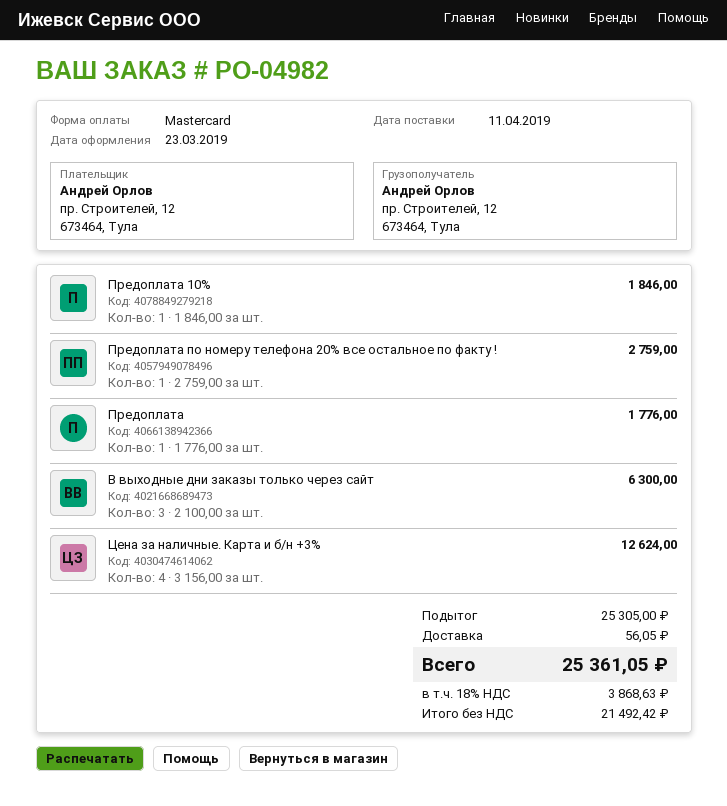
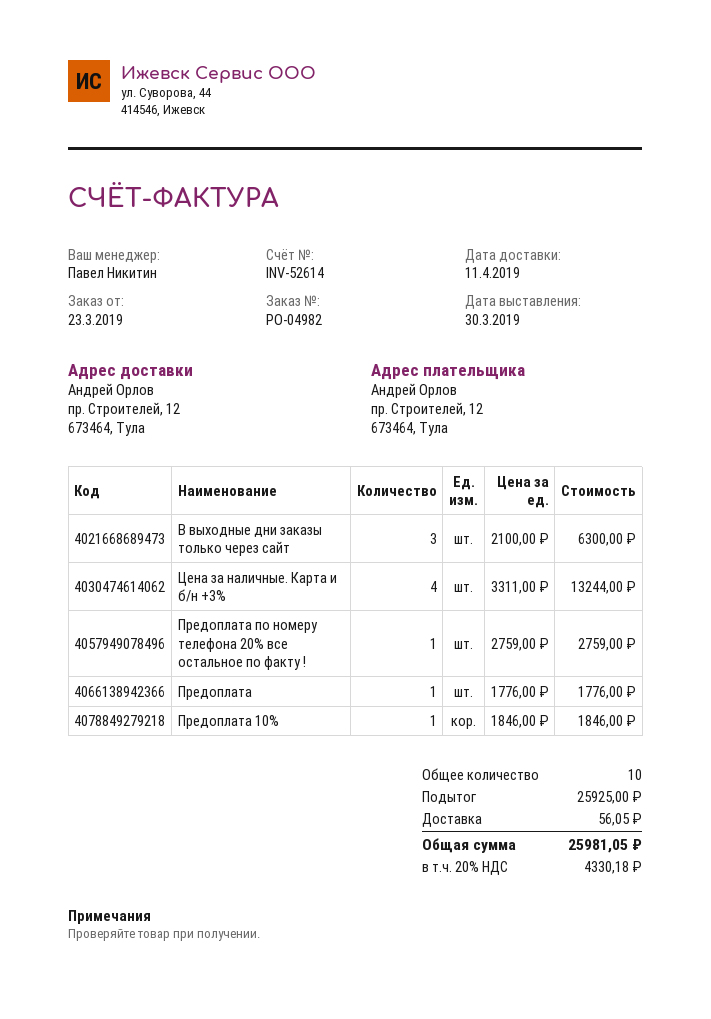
Цена за наличные. Карта и б/н +3%: 4 x 3156.00 = 12624.00 -> 4 x 3311.00 = 13244.00
subtotal: 25305.00 -> 25925.00
tax: 18% = 3868.63 -> 20% = 4330.18
total: 25361.05 -> 25981.05

